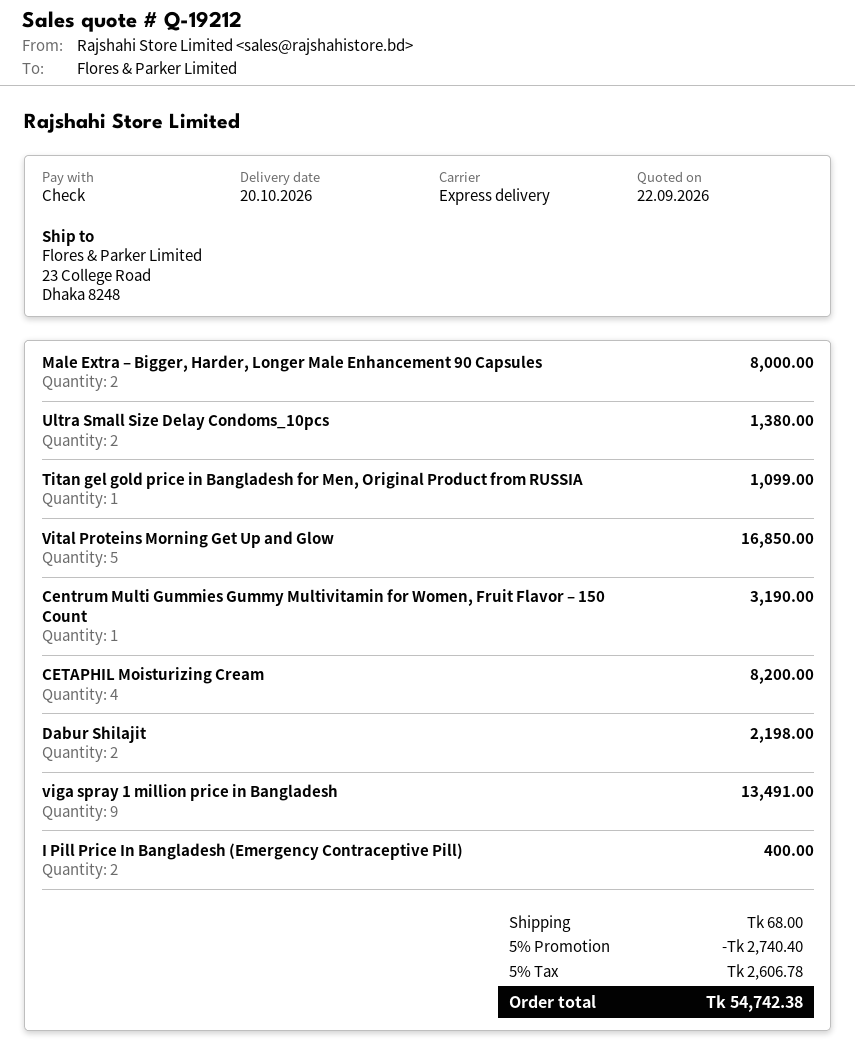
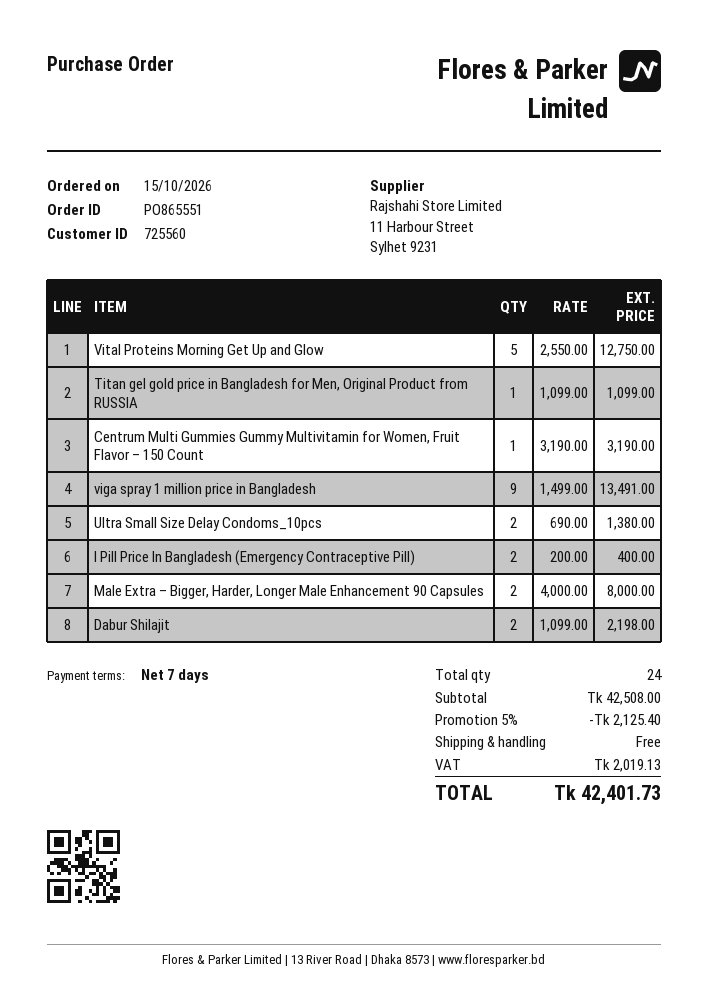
Vital Proteins Morning Get Up and Glow: 5 for 16850.00 -> 5 for 12750.00
CETAPHIL Moisturizing Cream: 4 for 8200.00 -> none
discount: 5% = 2740.40 -> 5% = 2125.40
shipping: 68.00 -> 0.00
tax: 2606.78 -> 2019.13
total: 54742.38 -> 42401.73

